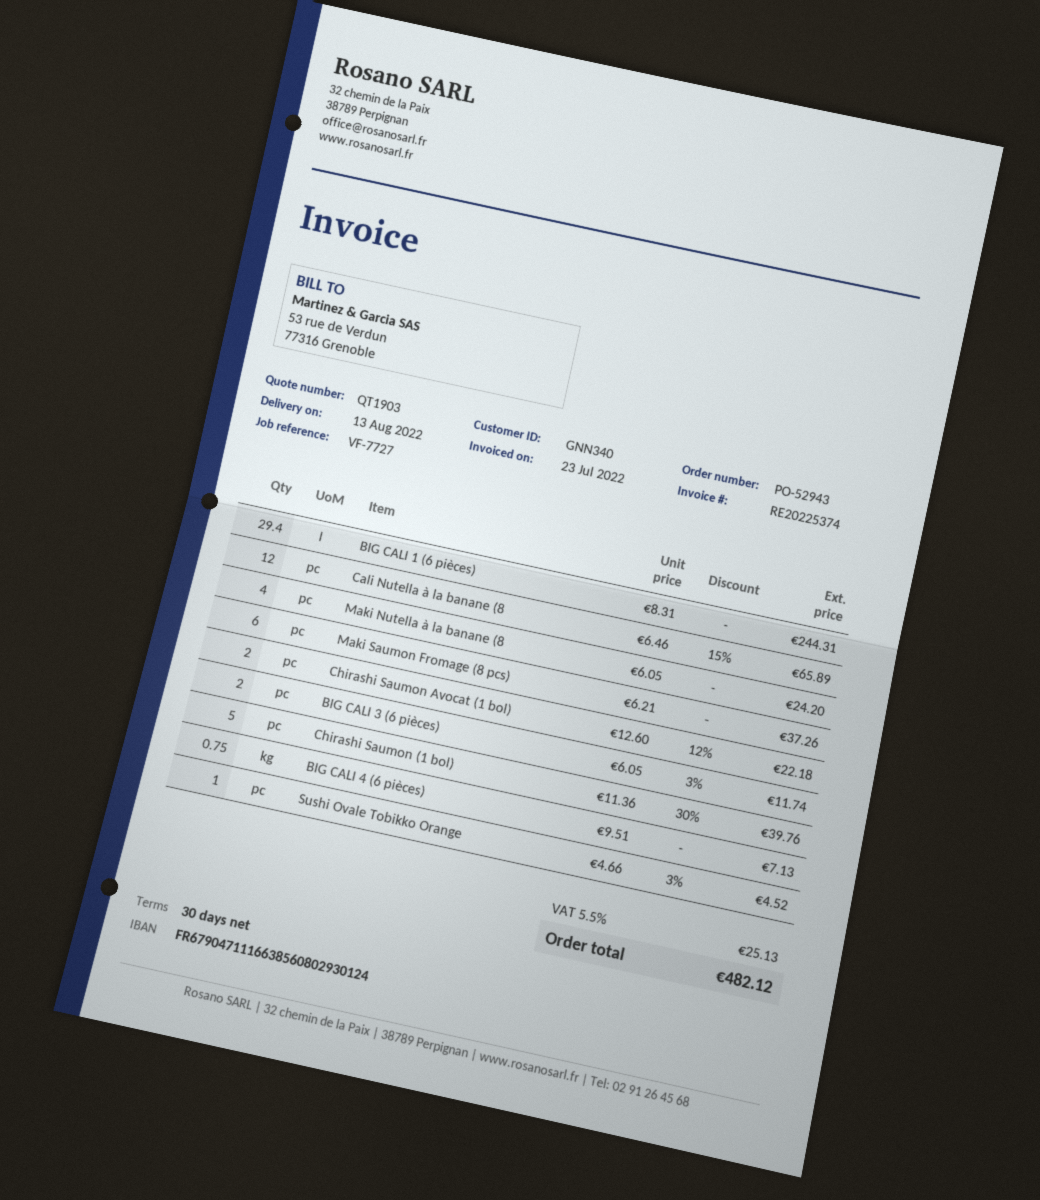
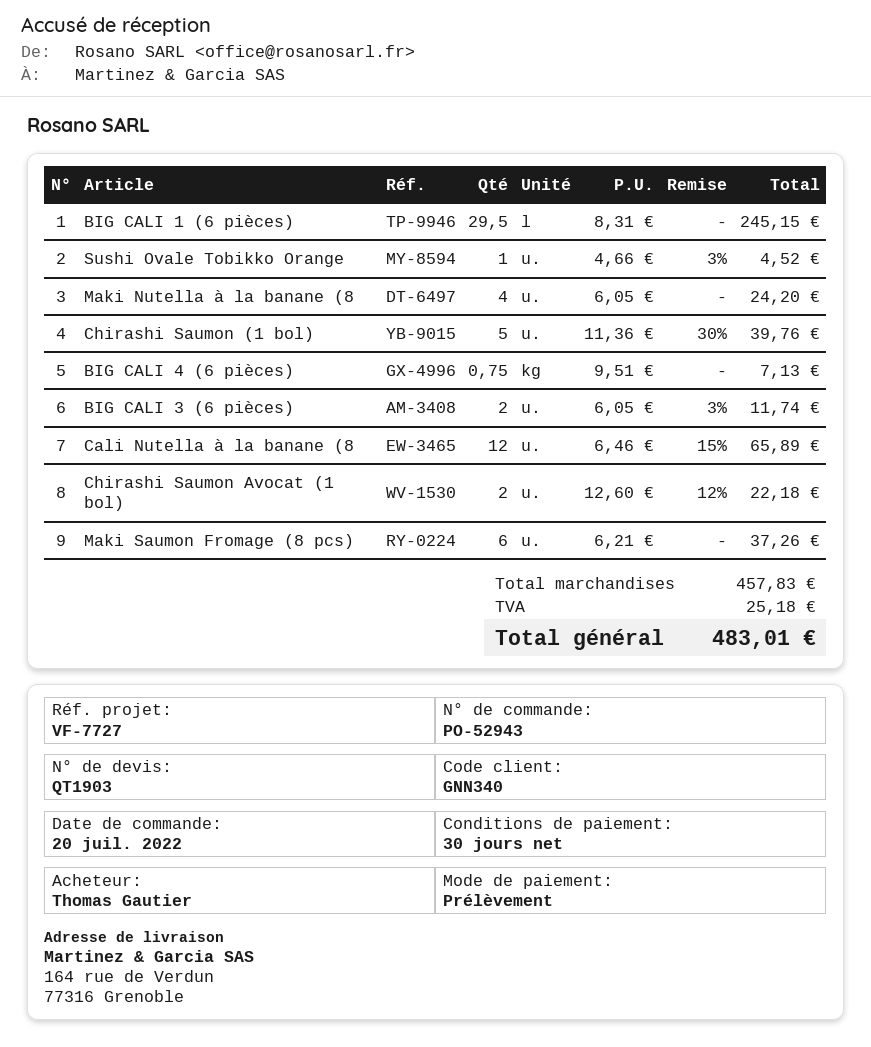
BIG CALI 1 (6 pièces): 29.4 x 8.31 = 244.31 -> 29.5 x 8.31 = 245.15
tax: 25.13 -> 25.18
total: 482.12 -> 483.01

